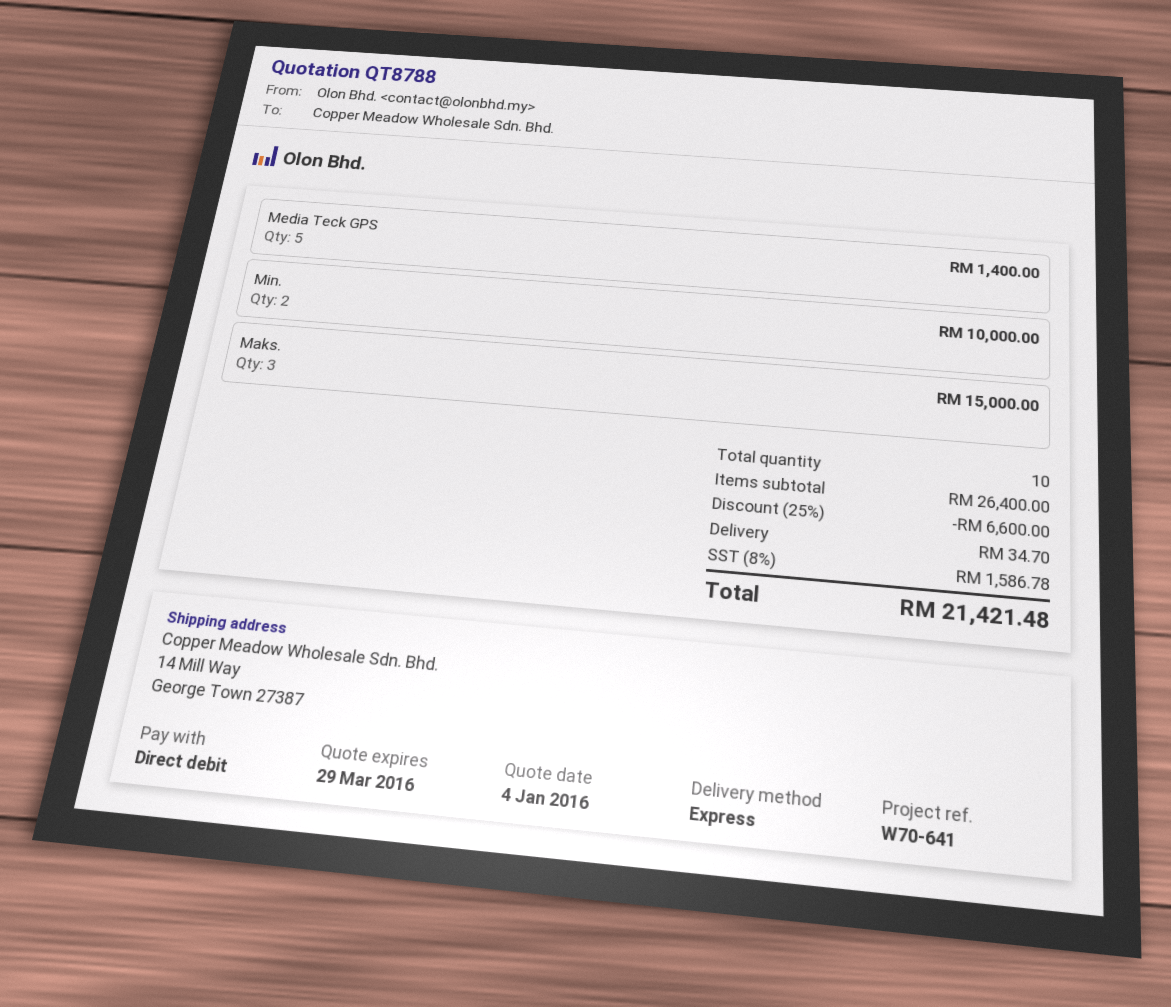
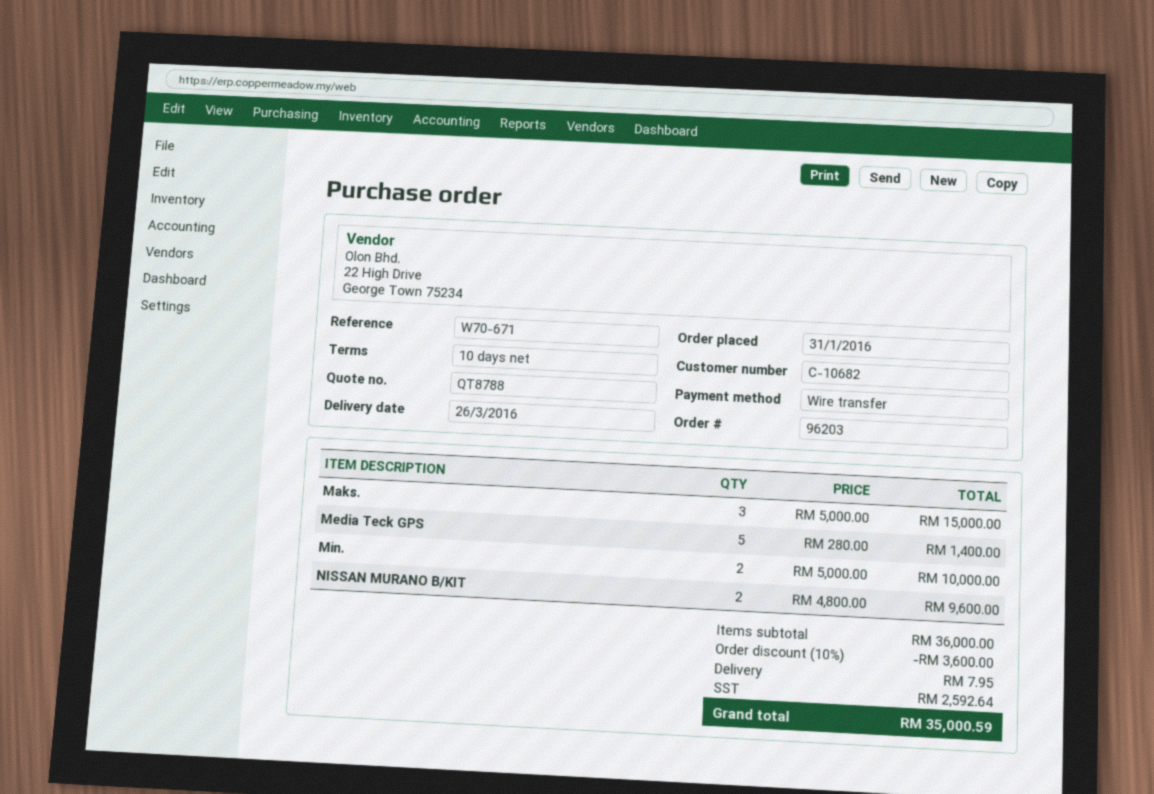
reference: W70-641 -> W70-671
payment method: direct debit -> bank transfer
NISSAN MURANO B/KIT: none -> 2 for 9600.00
subtotal: 26400.00 -> 36000.00
discount: 25% = 6600.00 -> 10% = 3600.00
shipping: 34.70 -> 7.95
tax: 1586.78 -> 2592.64
total: 21421.48 -> 35000.59

